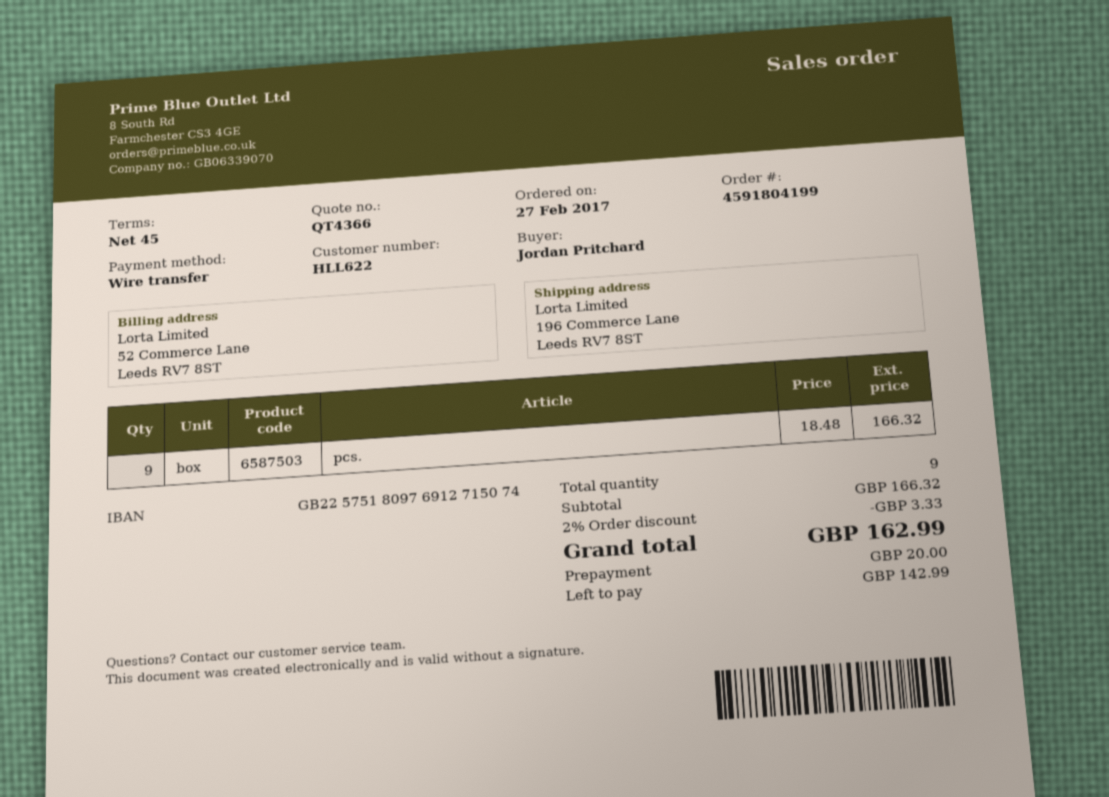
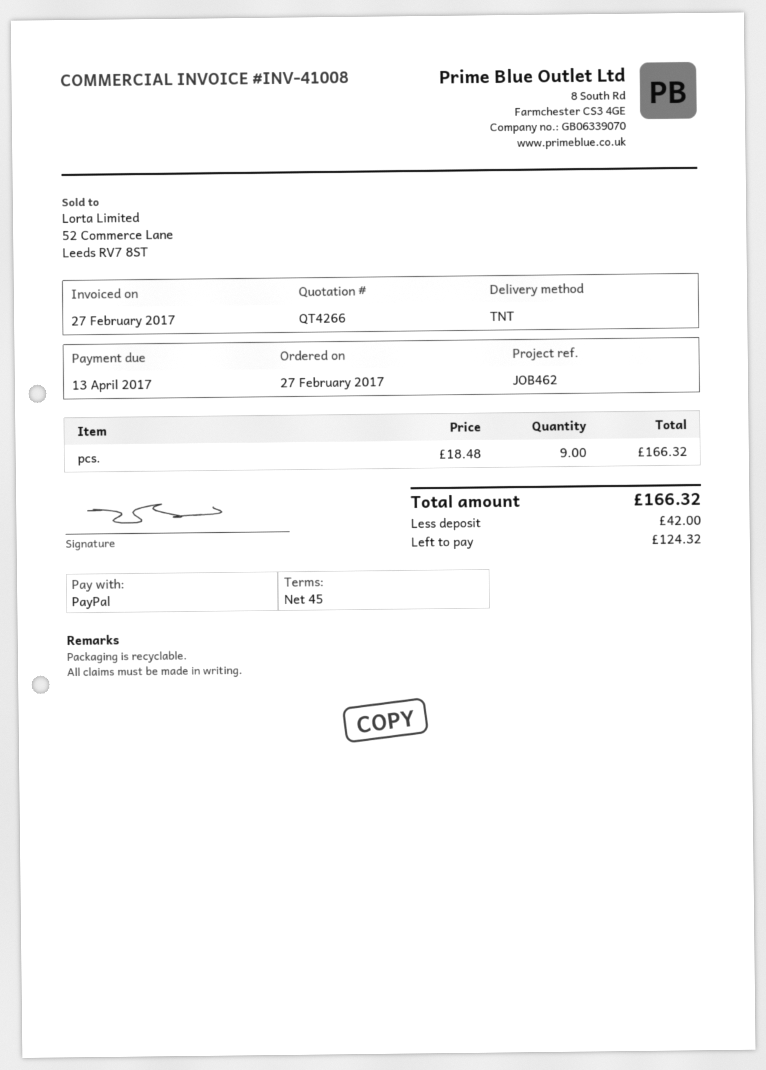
quote number: QT4366 -> QT4266
payment method: bank transfer -> PayPal
discount: 2% = 3.33 -> none
total: 162.99 -> 166.32
deposit: 20.00 -> 42.00
balance: 142.99 -> 124.32

